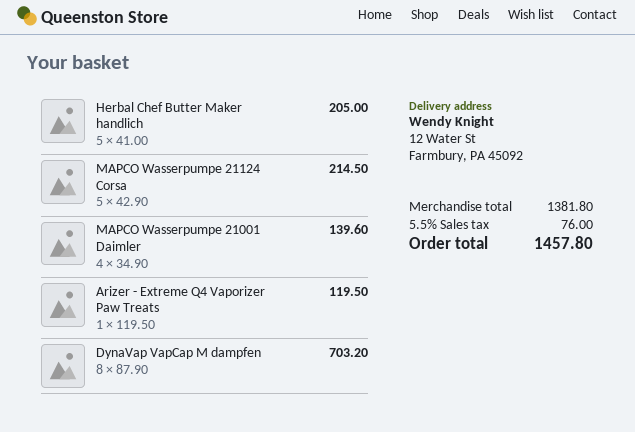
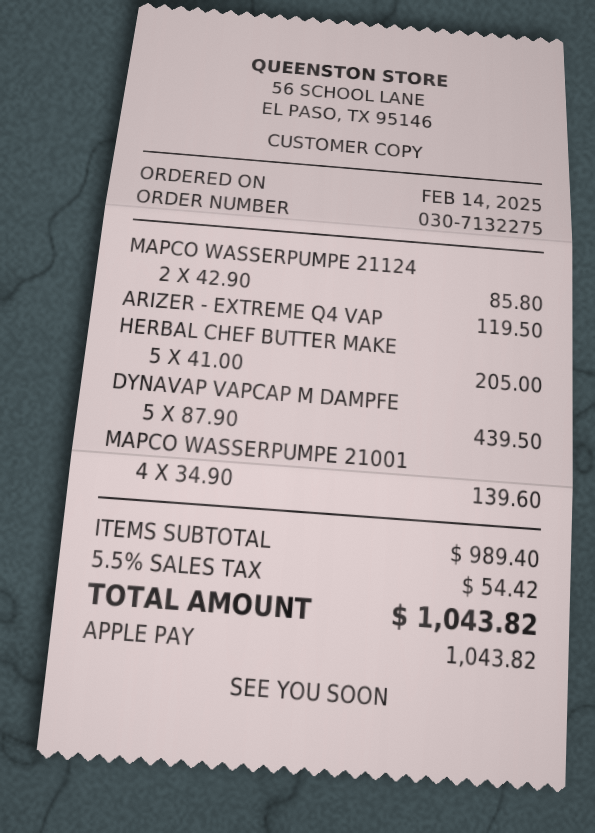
MAPCO Wasserpumpe 21124 Corsa: 5 x 42.90 = 214.50 -> 2 x 42.90 = 85.80
DynaVap VapCap M dampfen: 8 x 87.90 = 703.20 -> 5 x 87.90 = 439.50
subtotal: 1381.80 -> 989.40
tax: 5.5% = 76.00 -> 5.5% = 54.42
total: 1457.80 -> 1043.82

